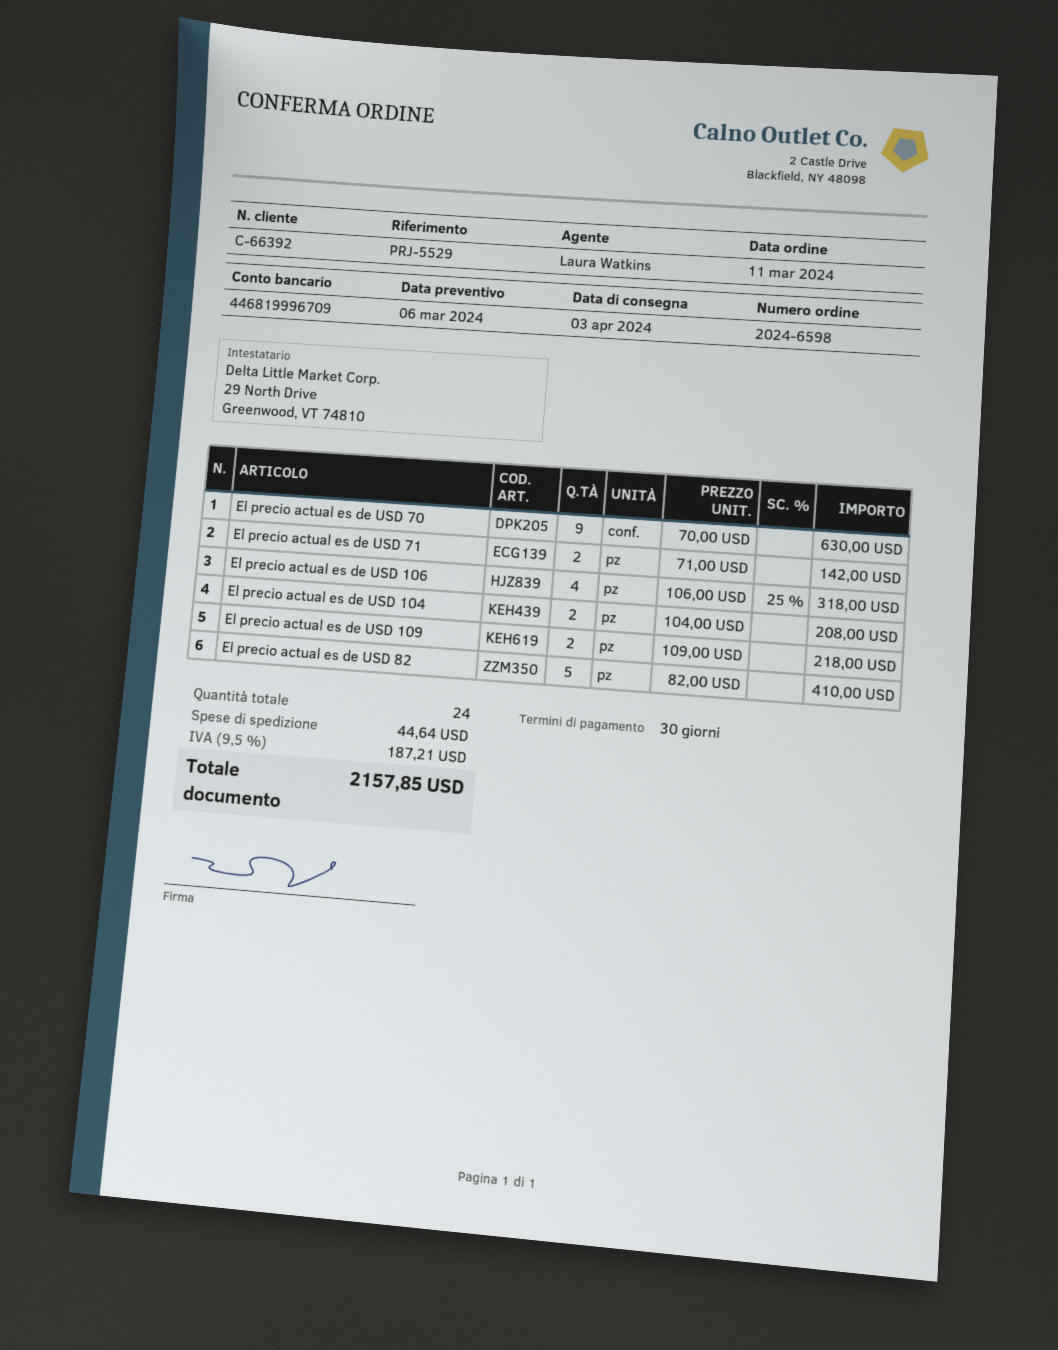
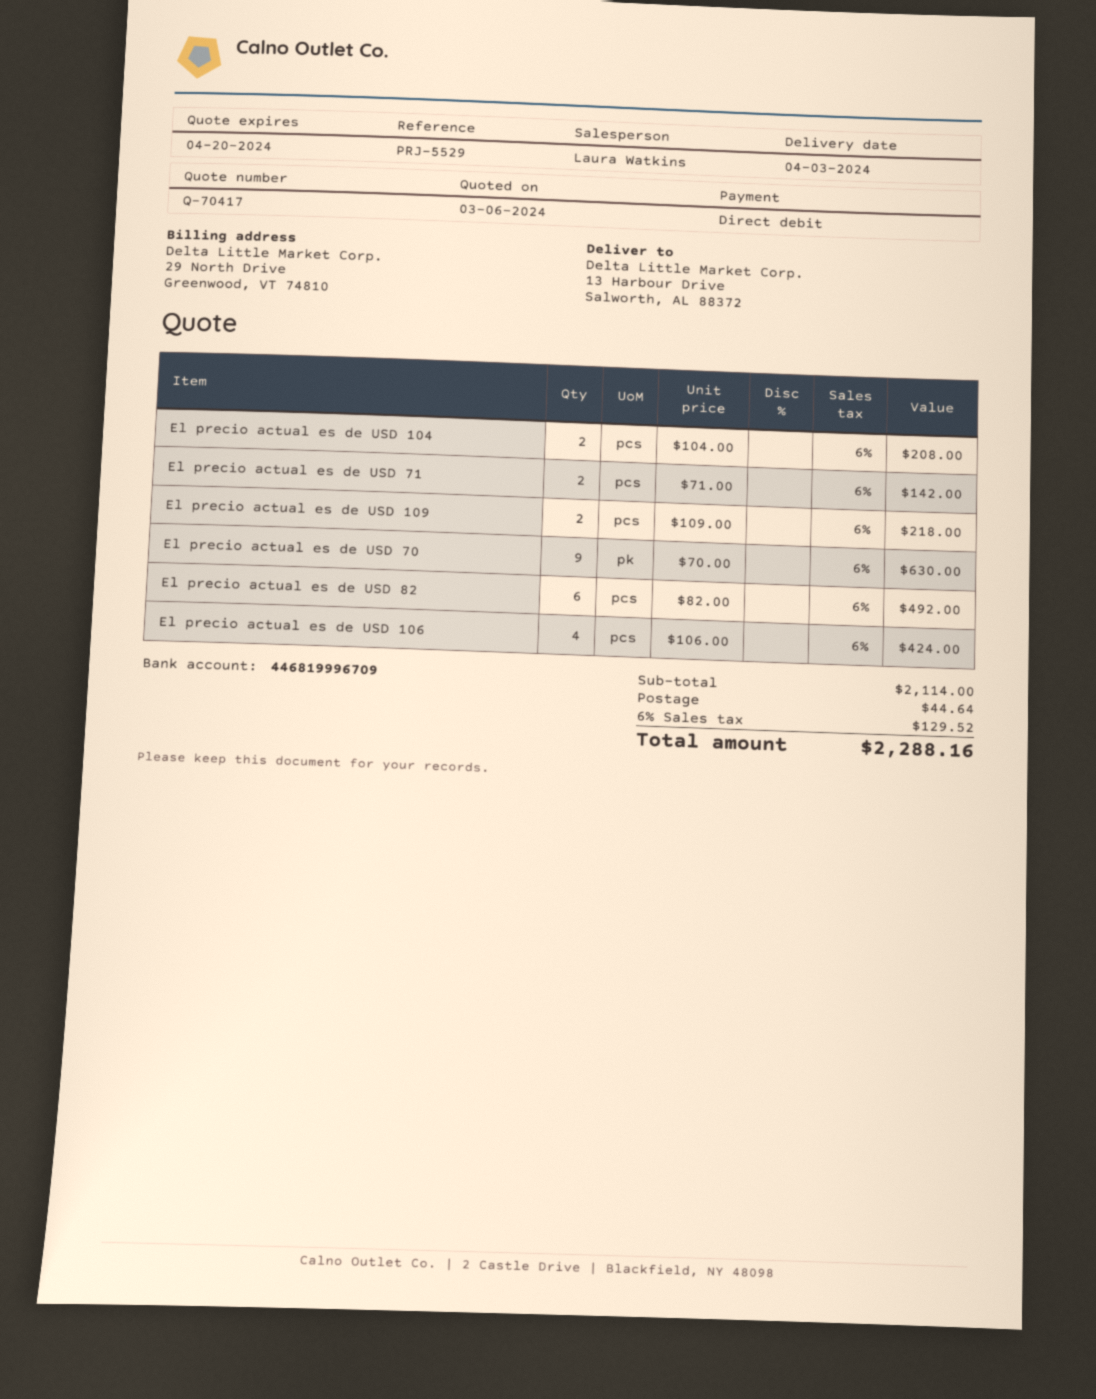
El precio actual es de USD 106: 4 x 106.00 - 25% = 318.00 -> 4 x 106.00 = 424.00
El precio actual es de USD 82: 5 x 82.00 = 410.00 -> 6 x 82.00 = 492.00
tax: 9.5% = 187.21 -> 6% = 129.52
total: 2157.85 -> 2288.16

